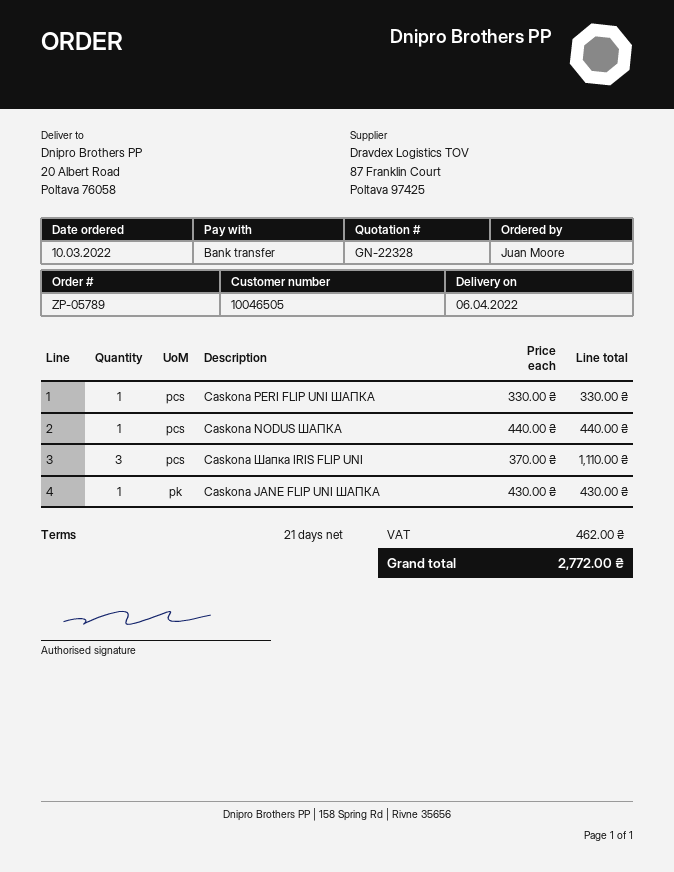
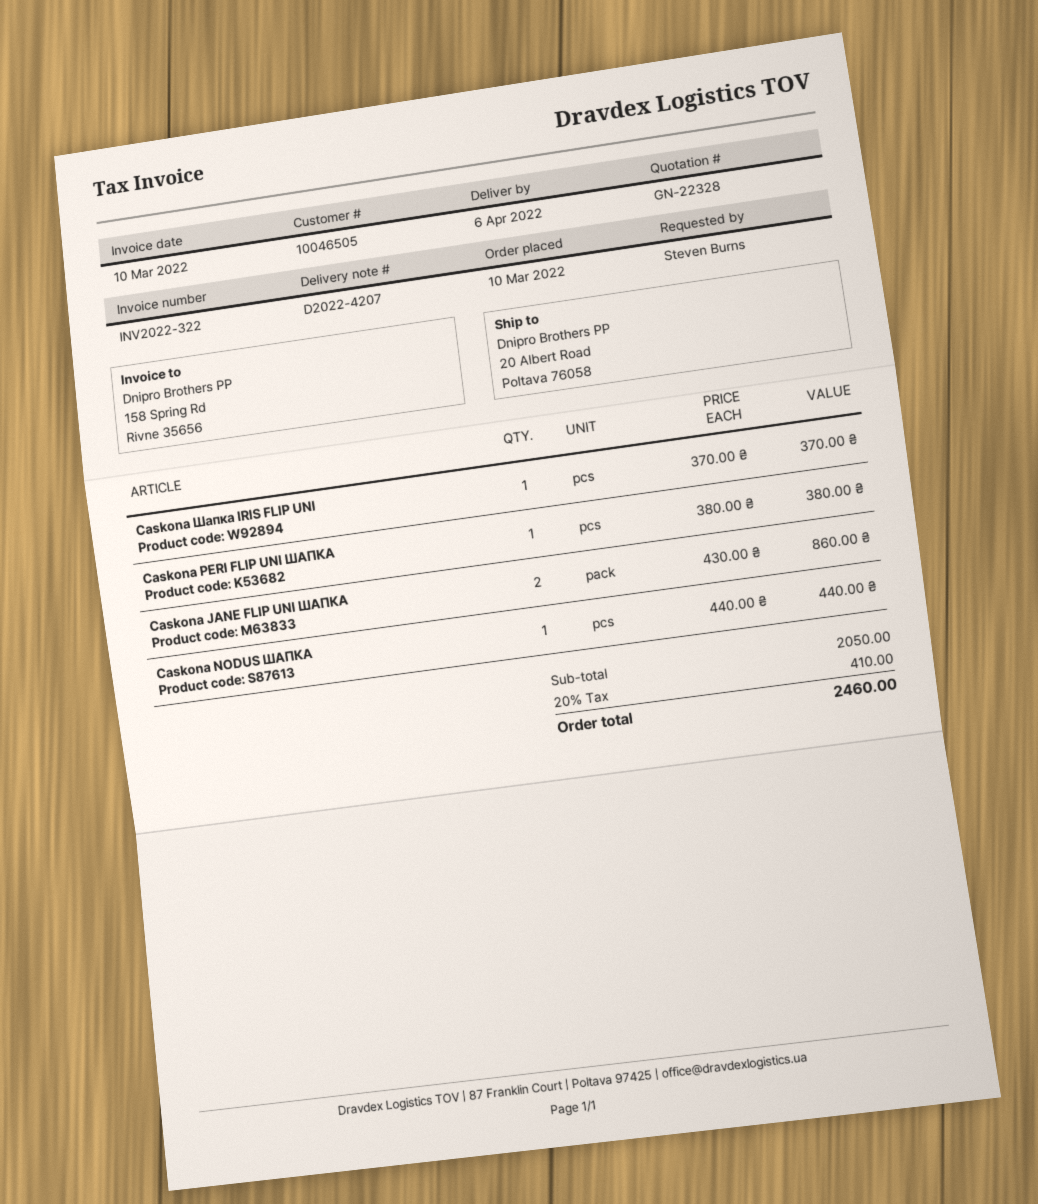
ordered by: Juan Moore -> Steven Burns
Caskona PERI FLIP UNI ШАПКА: 1 x 330.00 = 330.00 -> 1 x 380.00 = 380.00
Caskona Шапка IRIS FLIP UNI: 3 x 370.00 = 1110.00 -> 1 x 370.00 = 370.00
Caskona JANE FLIP UNI ШАПКА: 1 x 430.00 = 430.00 -> 2 x 430.00 = 860.00
tax: 462.00 -> 410.00
total: 2772.00 -> 2460.00

